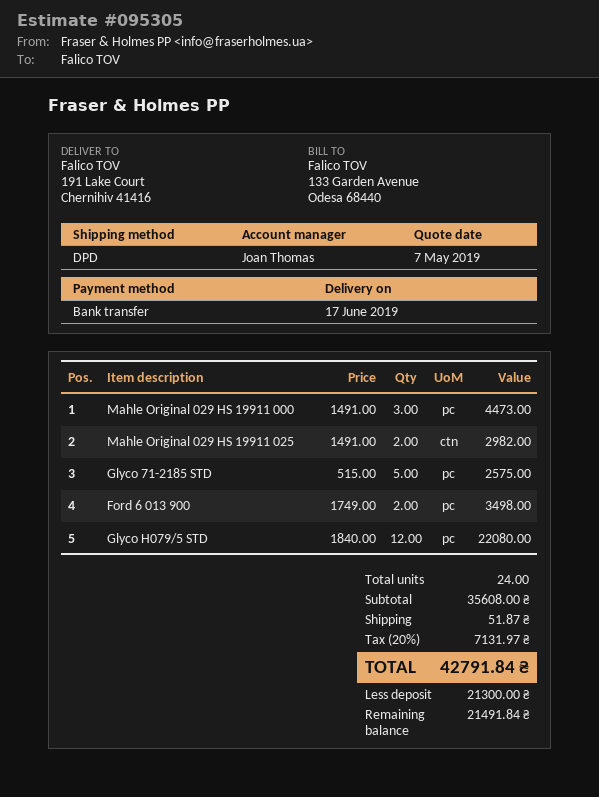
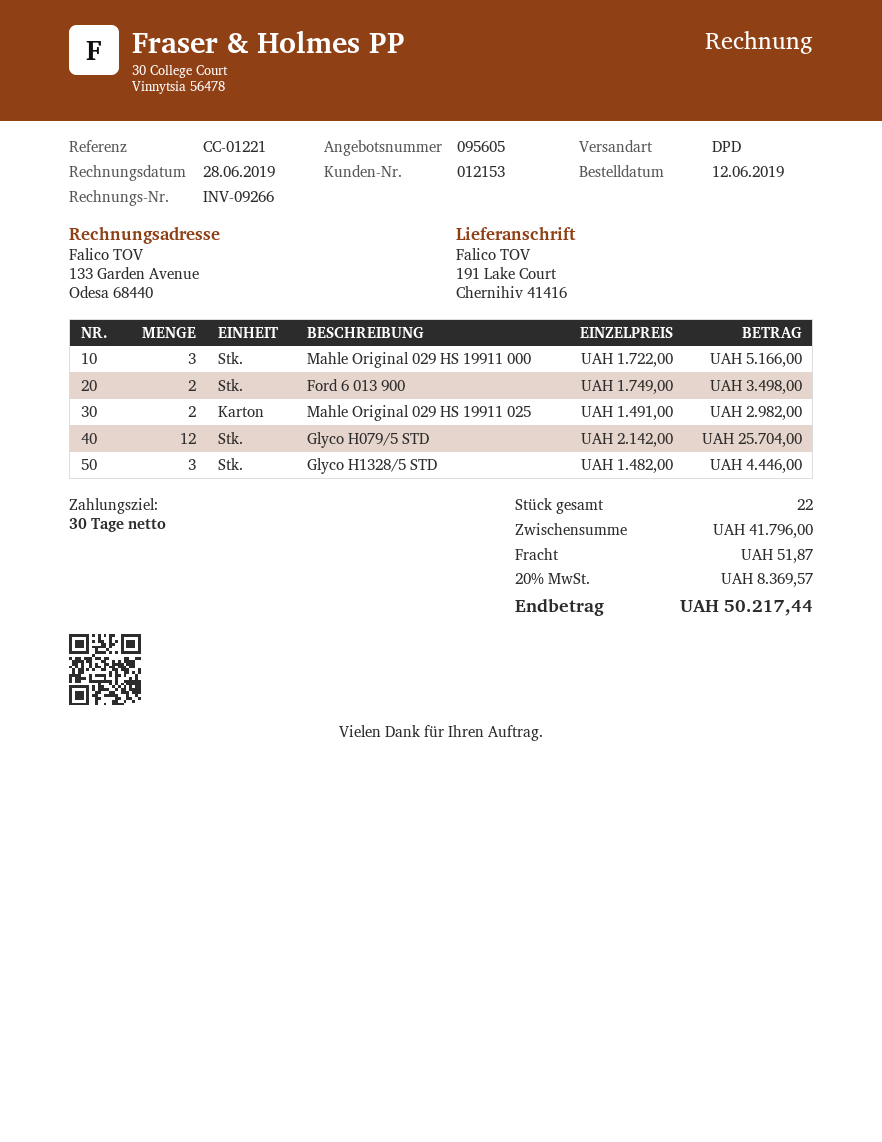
quote number: 095305 -> 095605
Mahle Original 029 HS 19911 000: 3 x 1491.00 = 4473.00 -> 3 x 1722.00 = 5166.00
Glyco 71-2185 STD: 5 x 515.00 = 2575.00 -> none
Glyco H079/5 STD: 12 x 1840.00 = 22080.00 -> 12 x 2142.00 = 25704.00
Glyco H1328/5 STD: none -> 3 x 1482.00 = 4446.00
total quantity: 24 -> 22
subtotal: 35608.00 -> 41796.00
tax: 20% = 7131.97 -> 20% = 8369.57
total: 42791.84 -> 50217.44

